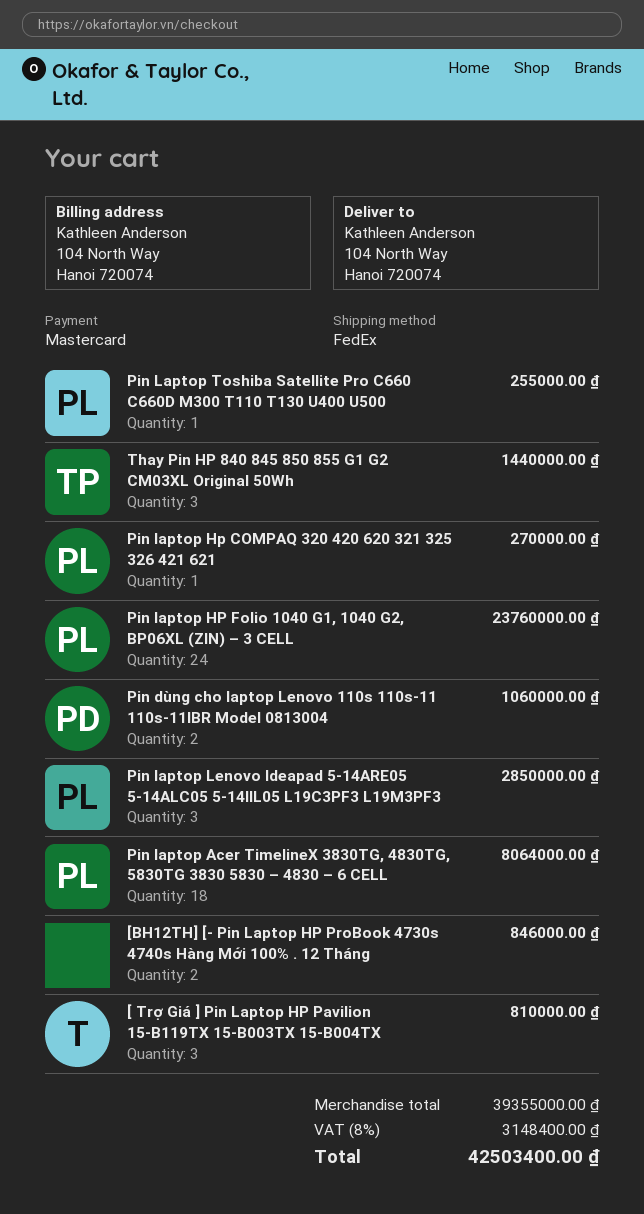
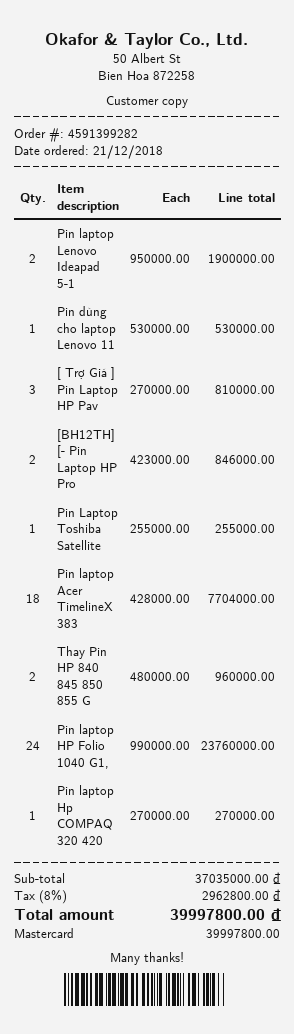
Thay Pin HP 840 845 850 855 G1 G2 CM03XL Original 50Wh: 3 for 1440000.00 -> 2 for 960000.00
Pin dùng cho laptop Lenovo 110s 110s-11 110s-11IBR Model 0813004: 2 for 1060000.00 -> 1 for 530000.00
Pin laptop Lenovo Ideapad 5-14ARE05 5-14ALC05 5-14IIL05 L19C3PF3 L19M3PF3: 3 for 2850000.00 -> 2 for 1900000.00
Pin laptop Acer TimelineX 3830TG, 4830TG, 5830TG 3830 5830 – 4830 – 6 CELL: 18 for 8064000.00 -> 18 for 7704000.00
subtotal: 39355000.00 -> 37035000.00
tax: 8% = 3148400.00 -> 8% = 2962800.00
total: 42503400.00 -> 39997800.00

